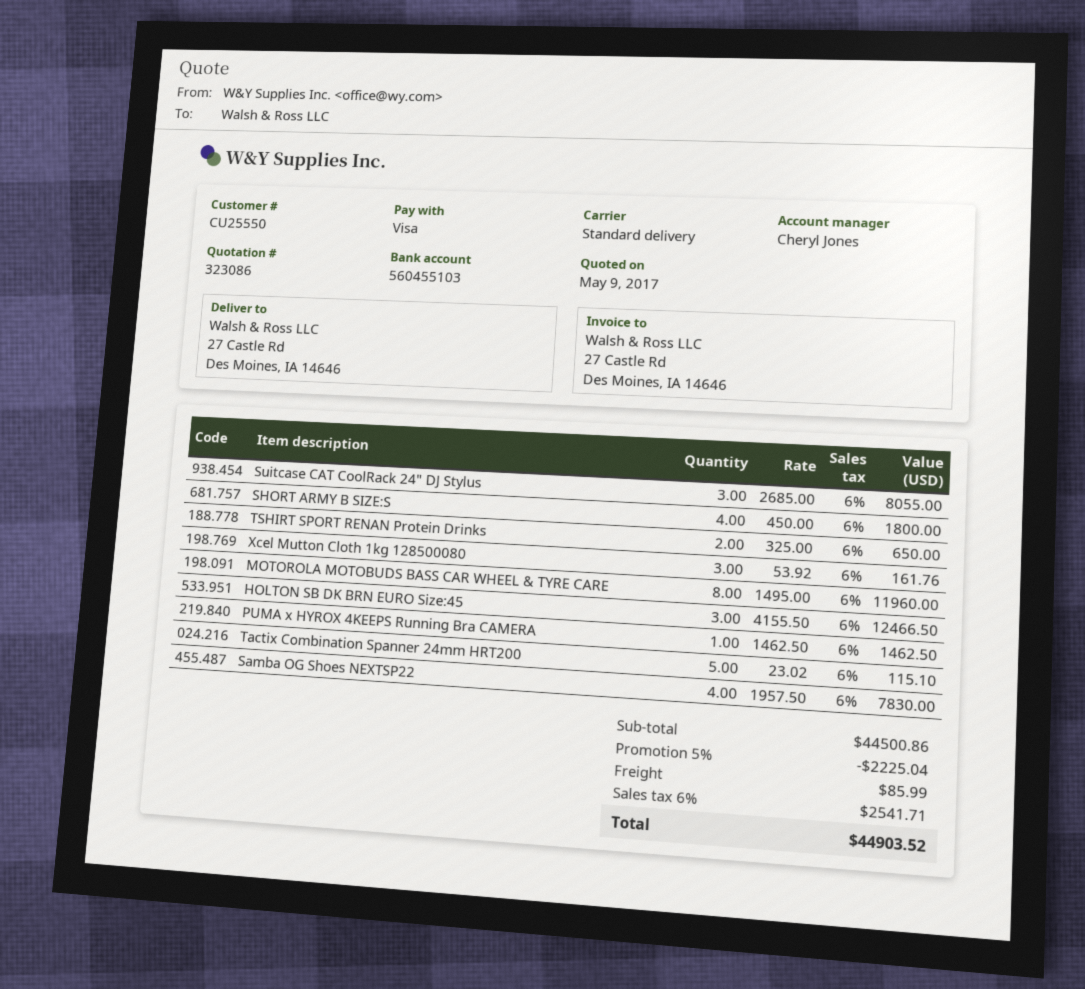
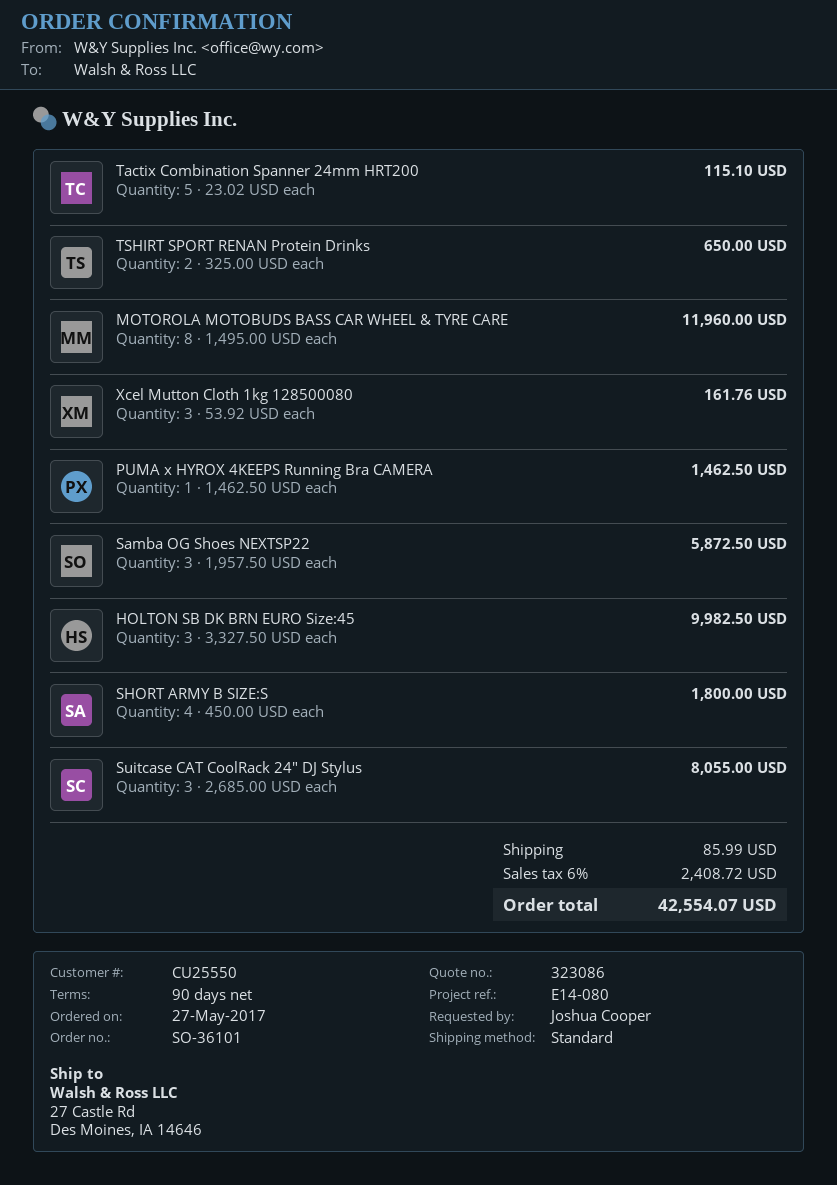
HOLTON SB DK BRN EURO Size:45: 3 x 4155.50 = 12466.50 -> 3 x 3327.50 = 9982.50
Samba OG Shoes NEXTSP22: 4 x 1957.50 = 7830.00 -> 3 x 1957.50 = 5872.50
discount: 5% = 2225.04 -> none
tax: 6% = 2541.71 -> 6% = 2408.72
total: 44903.52 -> 42554.07

